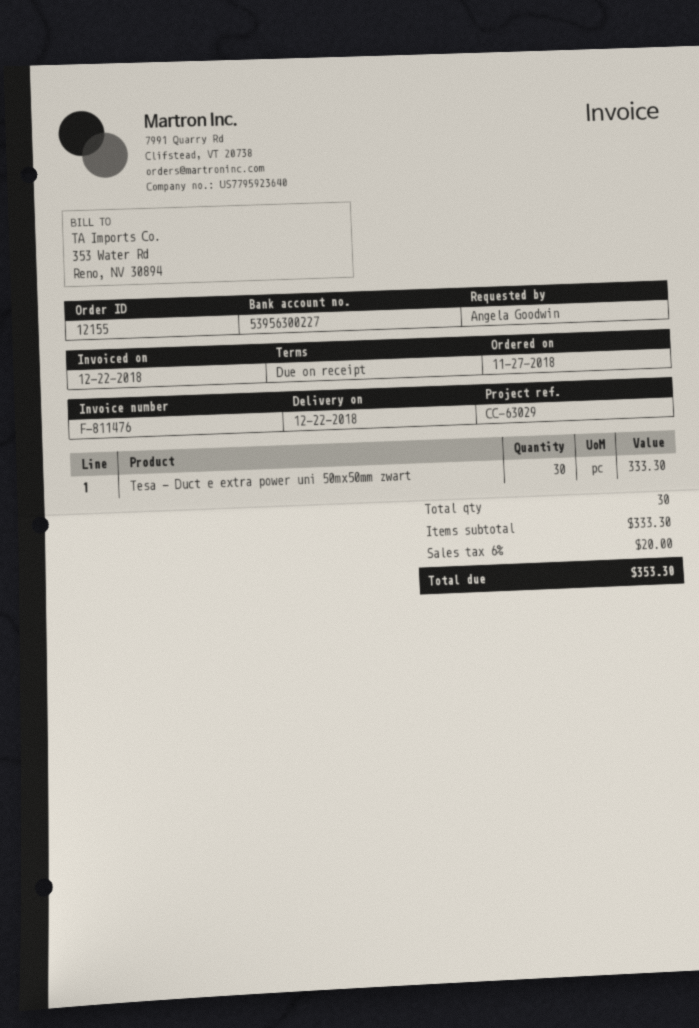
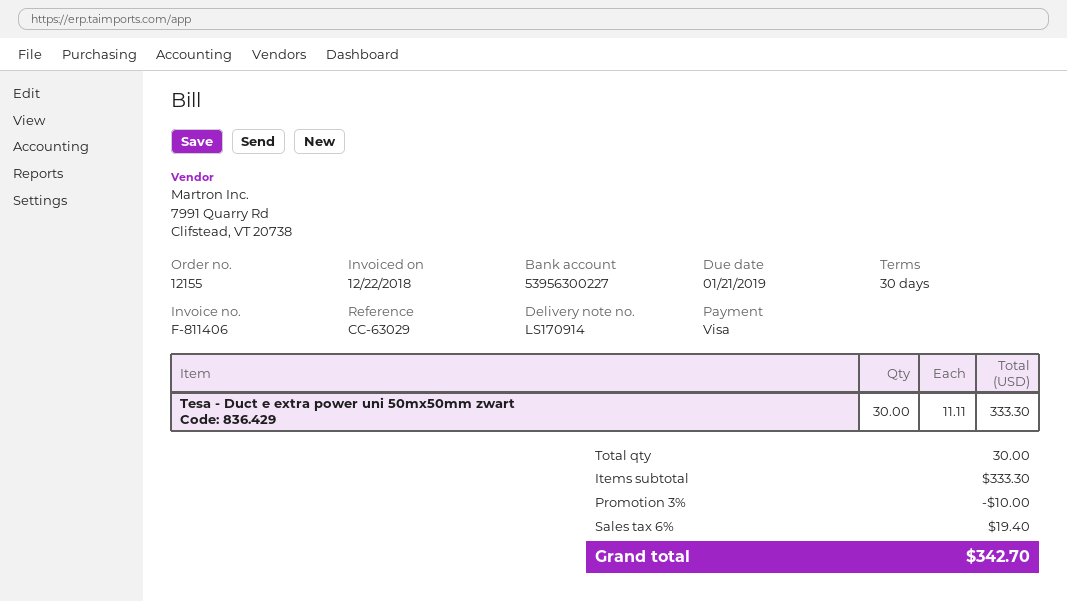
invoice number: F-811476 -> F-811406
payment terms: on receipt -> 30 days
discount: none -> 3% = 10.00
tax: 6% = 20.00 -> 6% = 19.40
total: 353.30 -> 342.70

